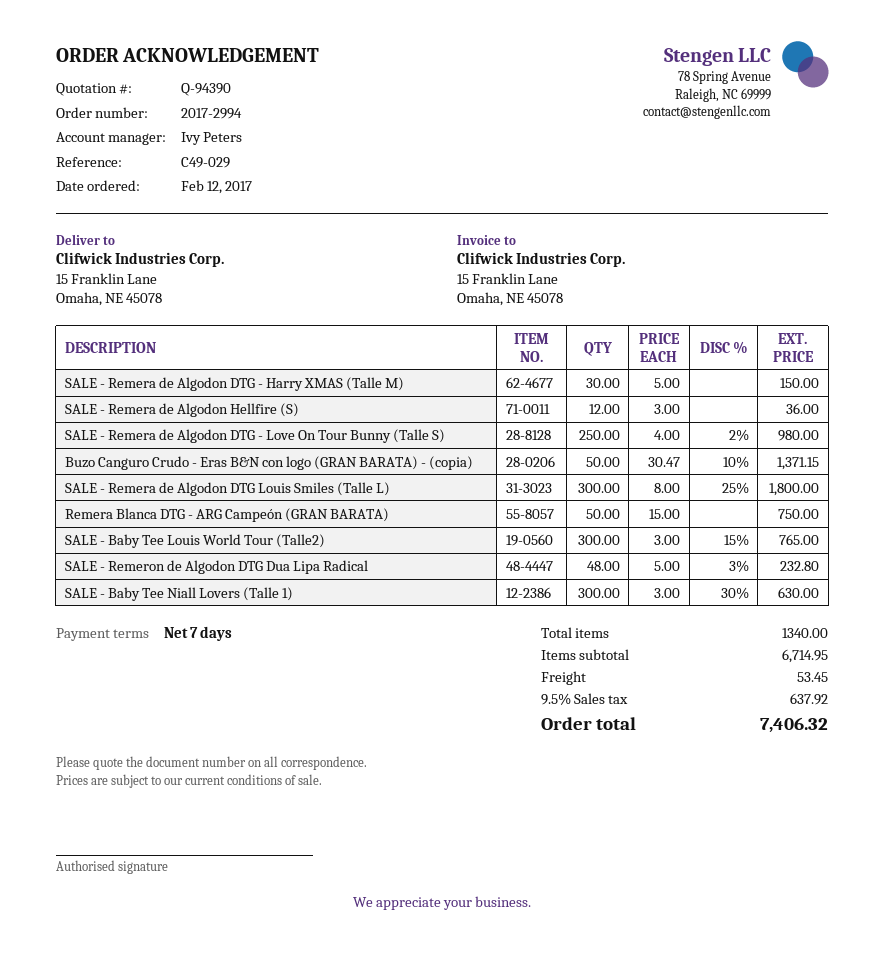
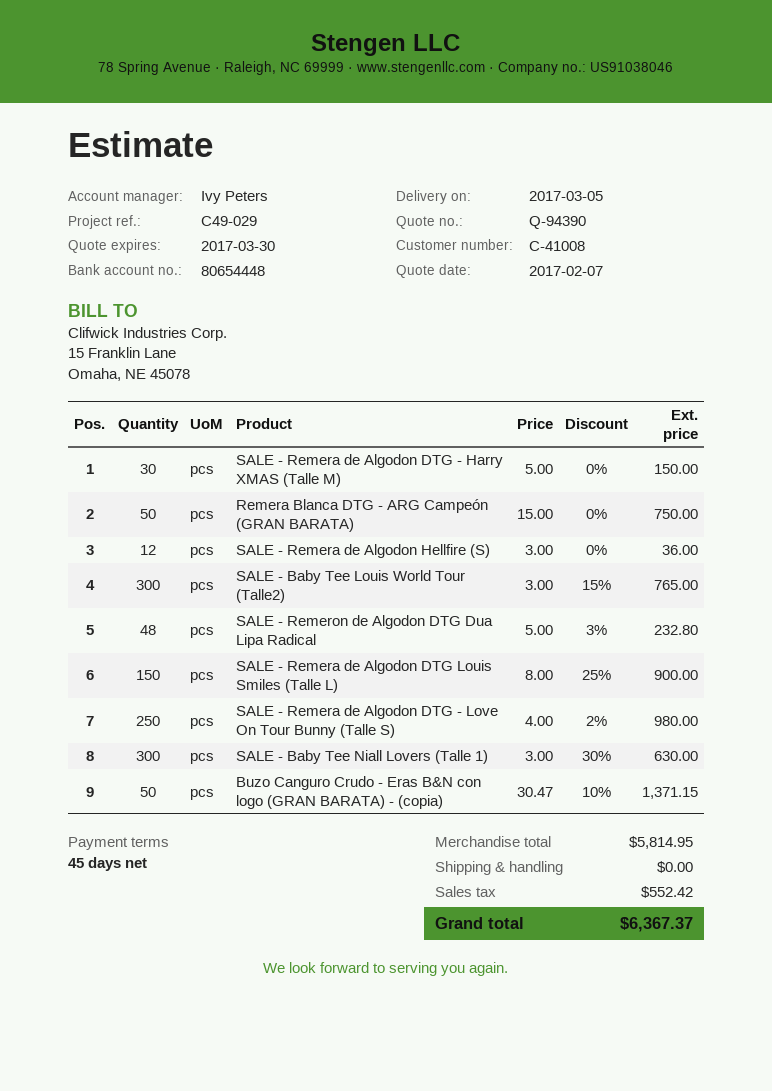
payment terms: 7 days -> 45 days
SALE - Remera de Algodon DTG Louis Smiles (Talle L): 300 x 8.00 - 25% = 1800.00 -> 150 x 8.00 - 25% = 900.00
subtotal: 6714.95 -> 5814.95
shipping: 53.45 -> 0.00
tax: 637.92 -> 552.42
total: 7406.32 -> 6367.37

